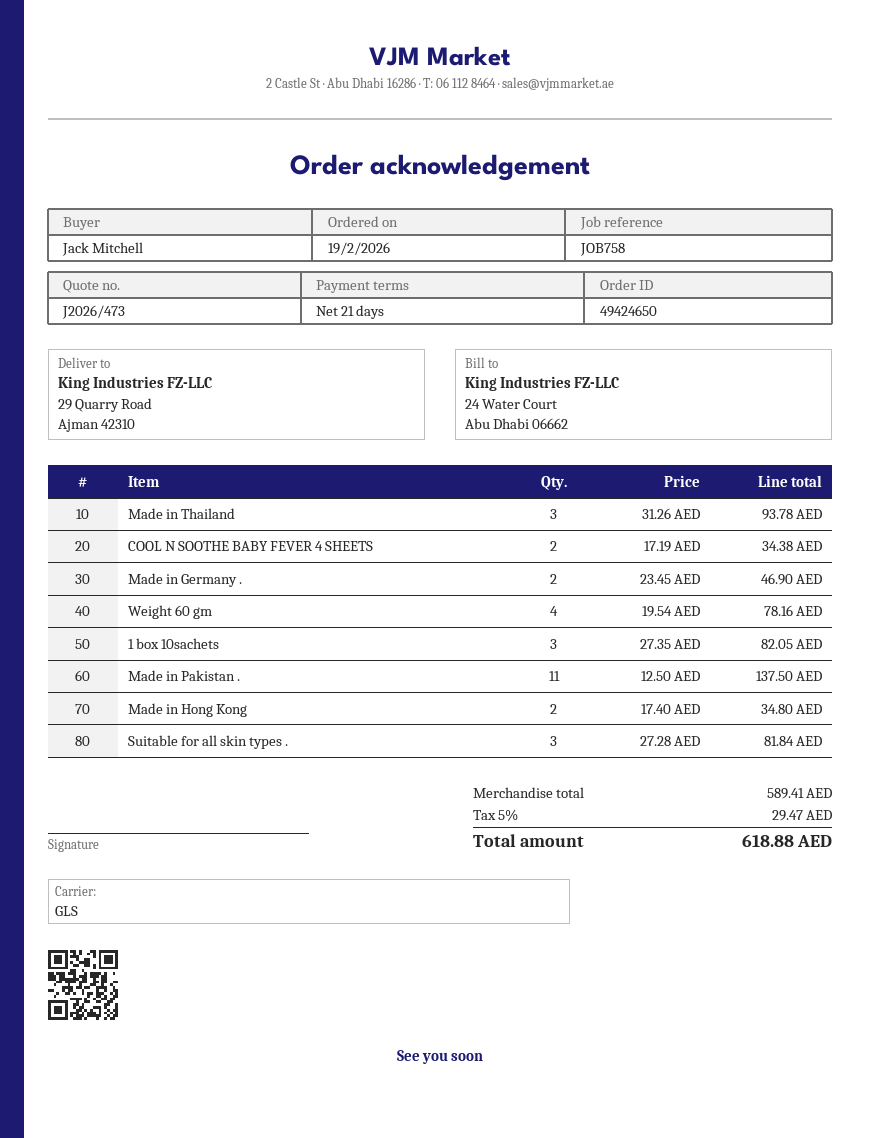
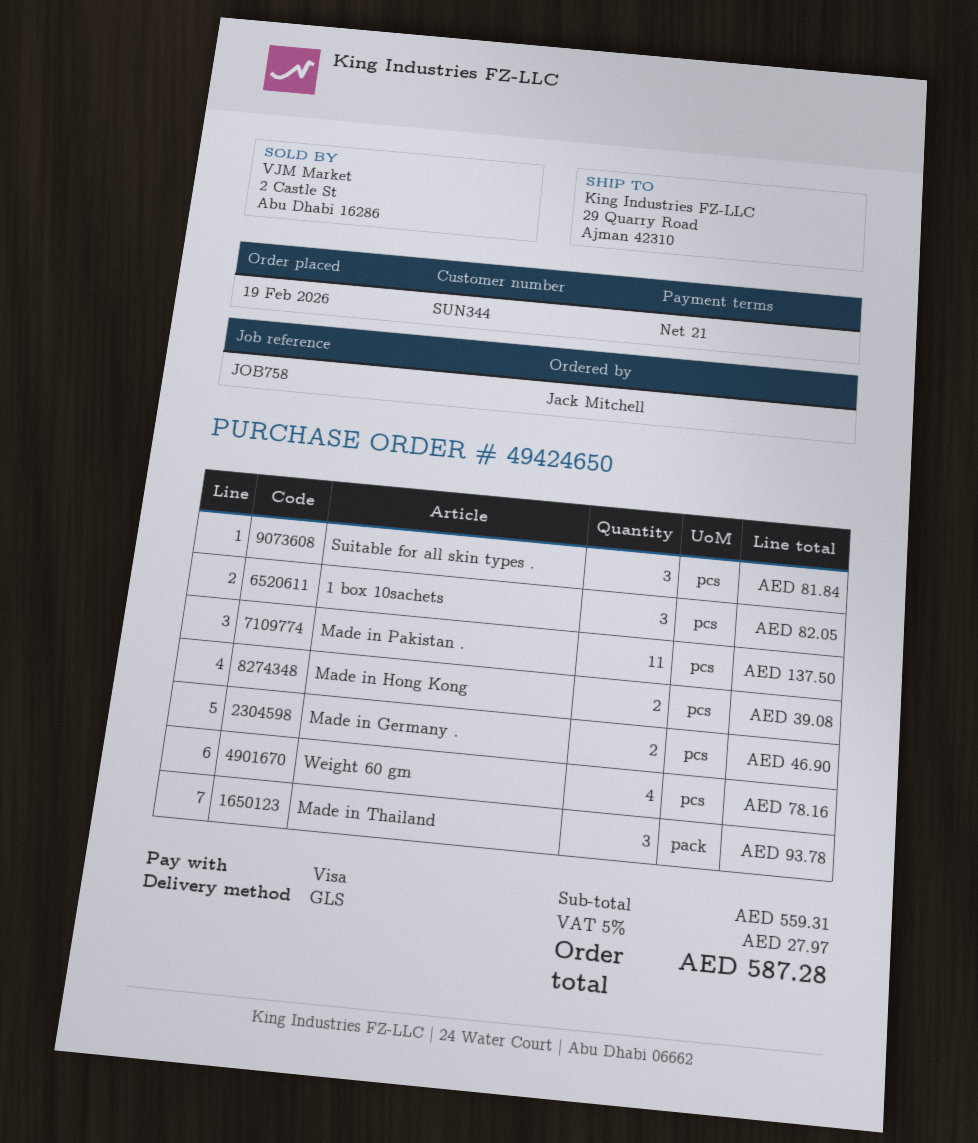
COOL N SOOTHE BABY FEVER 4 SHEETS: 2 for 34.38 -> none
Made in Hong Kong: 2 for 34.80 -> 2 for 39.08
subtotal: 589.41 -> 559.31
tax: 5% = 29.47 -> 5% = 27.97
total: 618.88 -> 587.28

